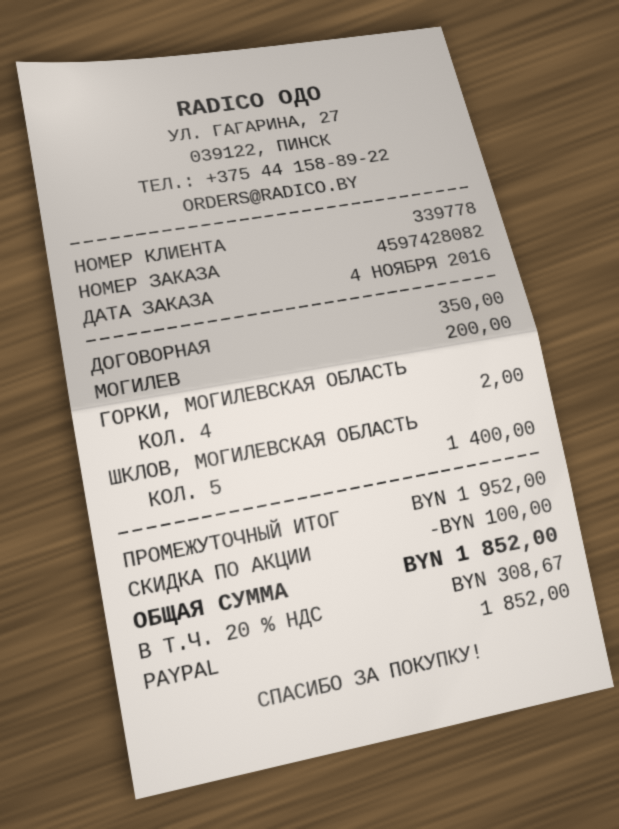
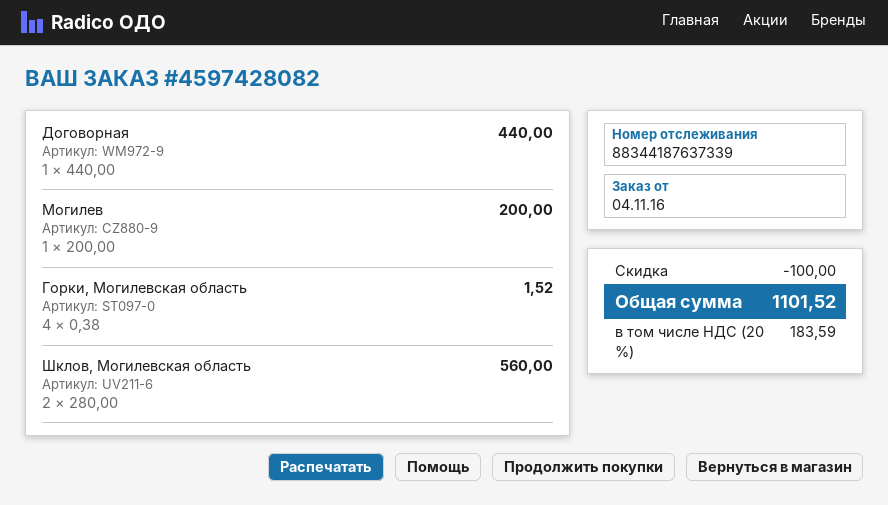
ДОГОВОРНАЯ: 1 for 350.00 -> 1 for 440.00
ГОРКИ, МОГИЛЕВСКАЯ ОБЛАСТЬ: 4 for 2.00 -> 4 for 1.52
ШКЛОВ, МОГИЛЕВСКАЯ ОБЛАСТЬ: 5 for 1400.00 -> 2 for 560.00
tax: 20% = 308.67 -> 20% = 183.59
total: 1852.00 -> 1101.52

